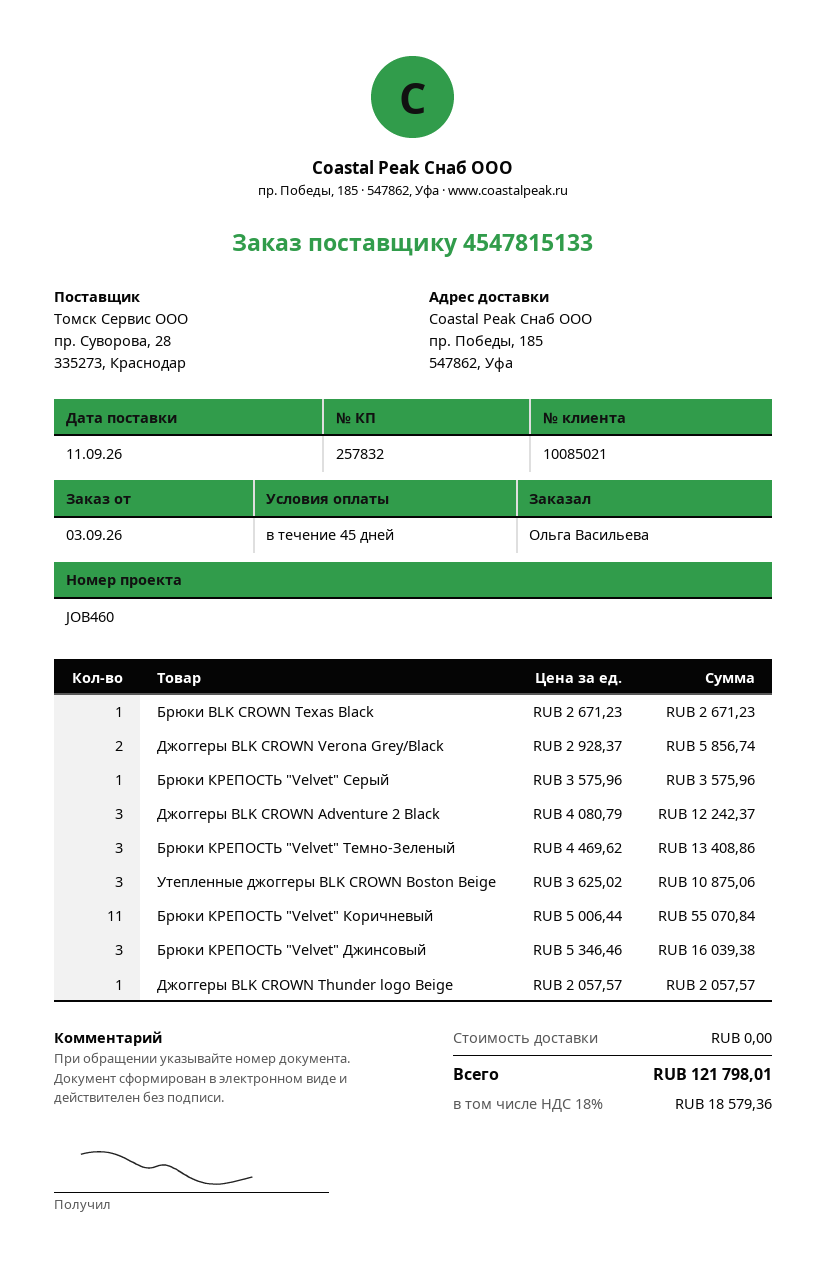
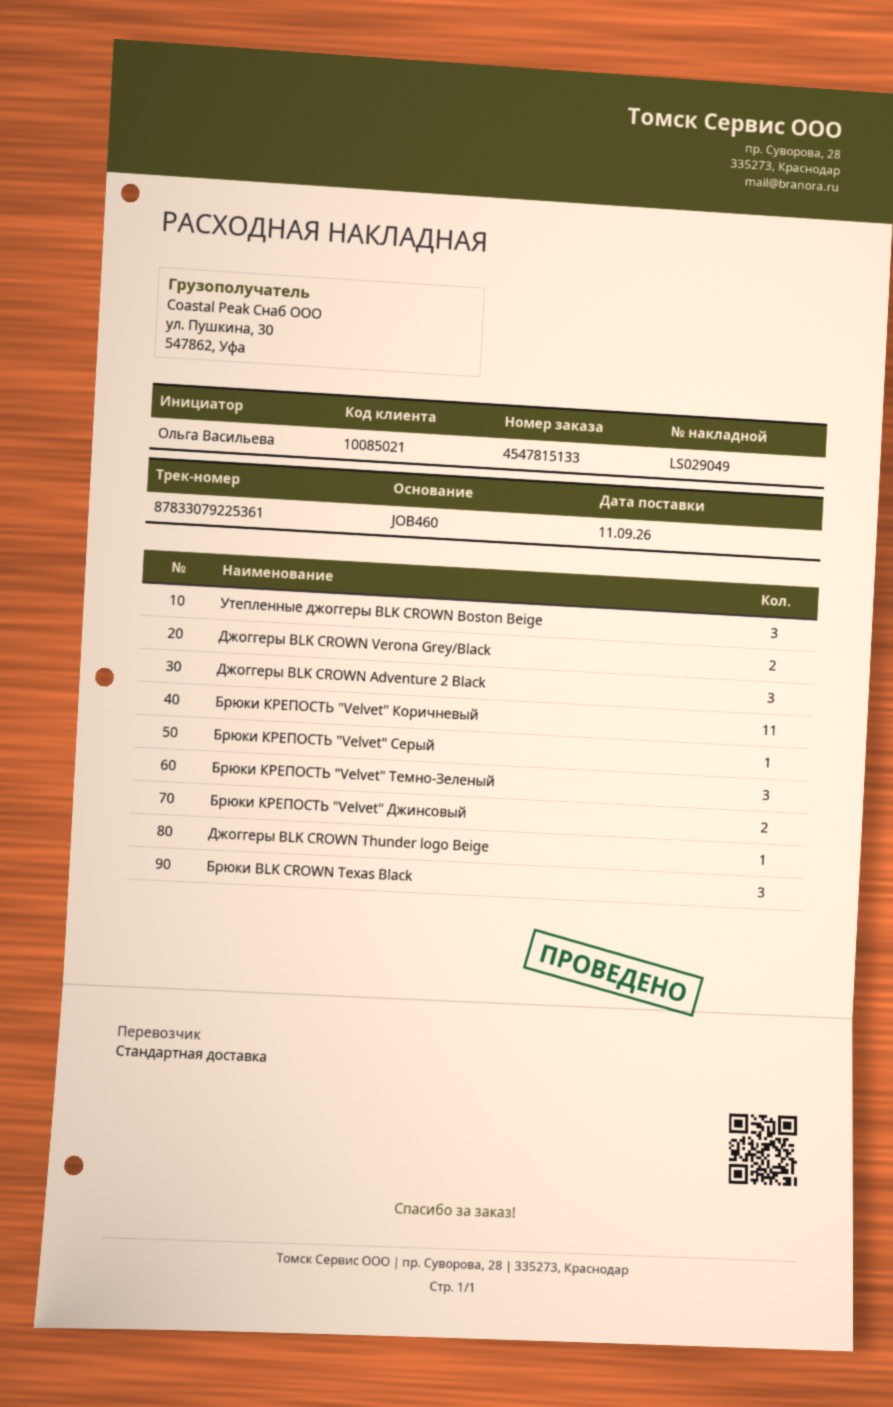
ship to: пр. Победы, 185, 547862, Уфа -> ул. Пушкина, 30, 547862, Уфа
Брюки BLK CROWN Texas Black: 1 -> 3
Брюки КРЕПОСТЬ "Velvet" Джинсовый: 3 -> 2

